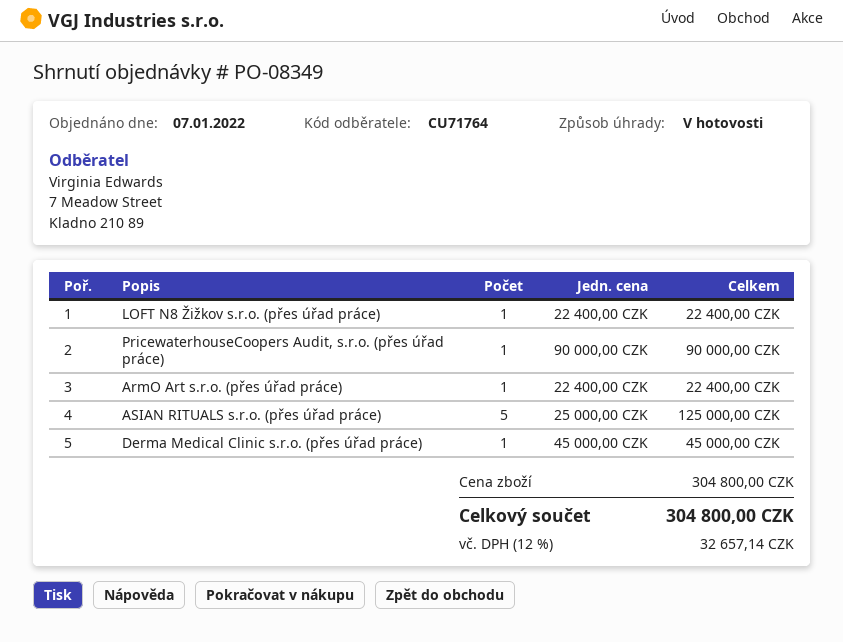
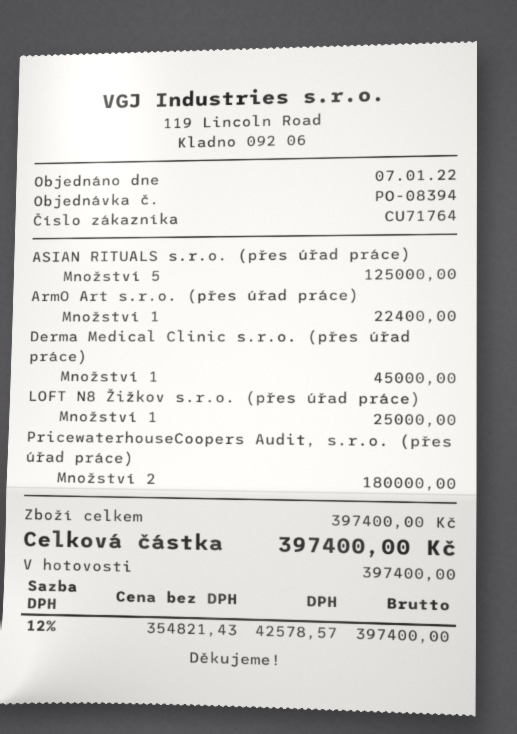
order number: PO-08349 -> PO-08394
LOFT N8 Žižkov s.r.o. (přes úřad práce): 1 for 22400.00 -> 1 for 25000.00
PricewaterhouseCoopers Audit, s.r.o. (přes úřad práce): 1 for 90000.00 -> 2 for 180000.00
subtotal: 304800.00 -> 397400.00
tax: 12% = 32657.14 -> 12% = 42578.57
total: 304800.00 -> 397400.00

